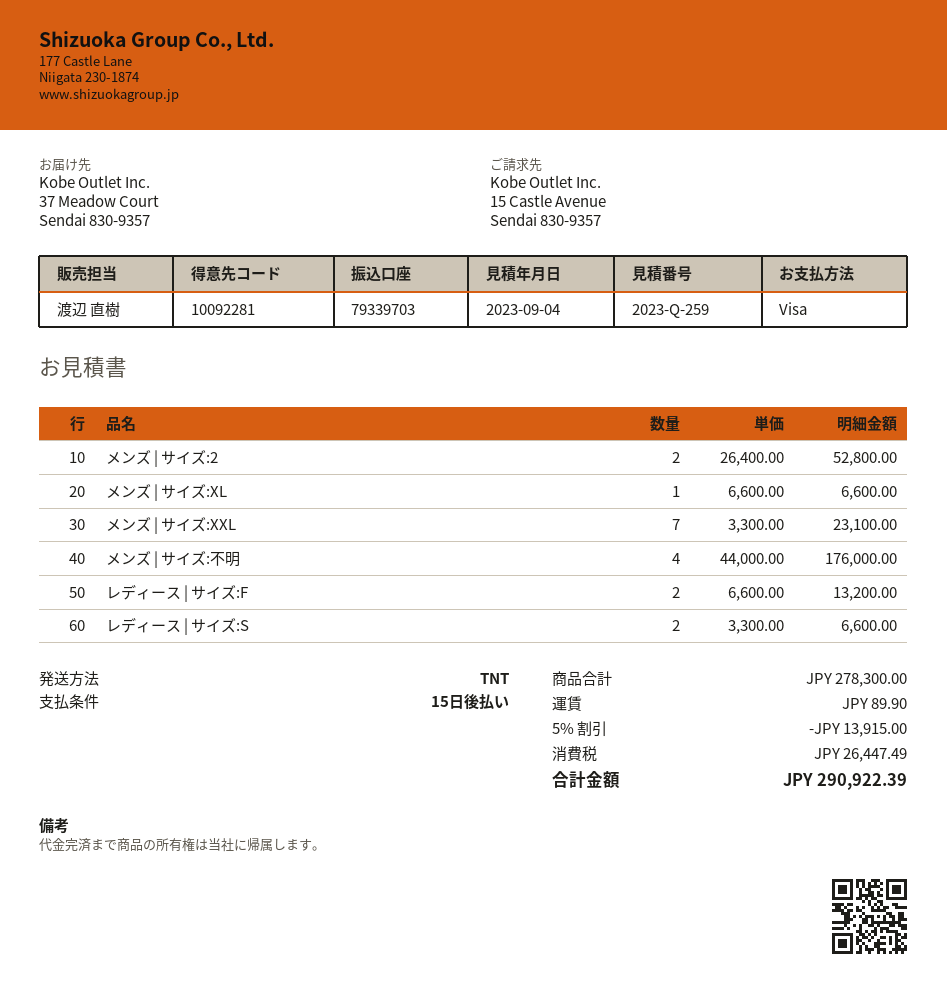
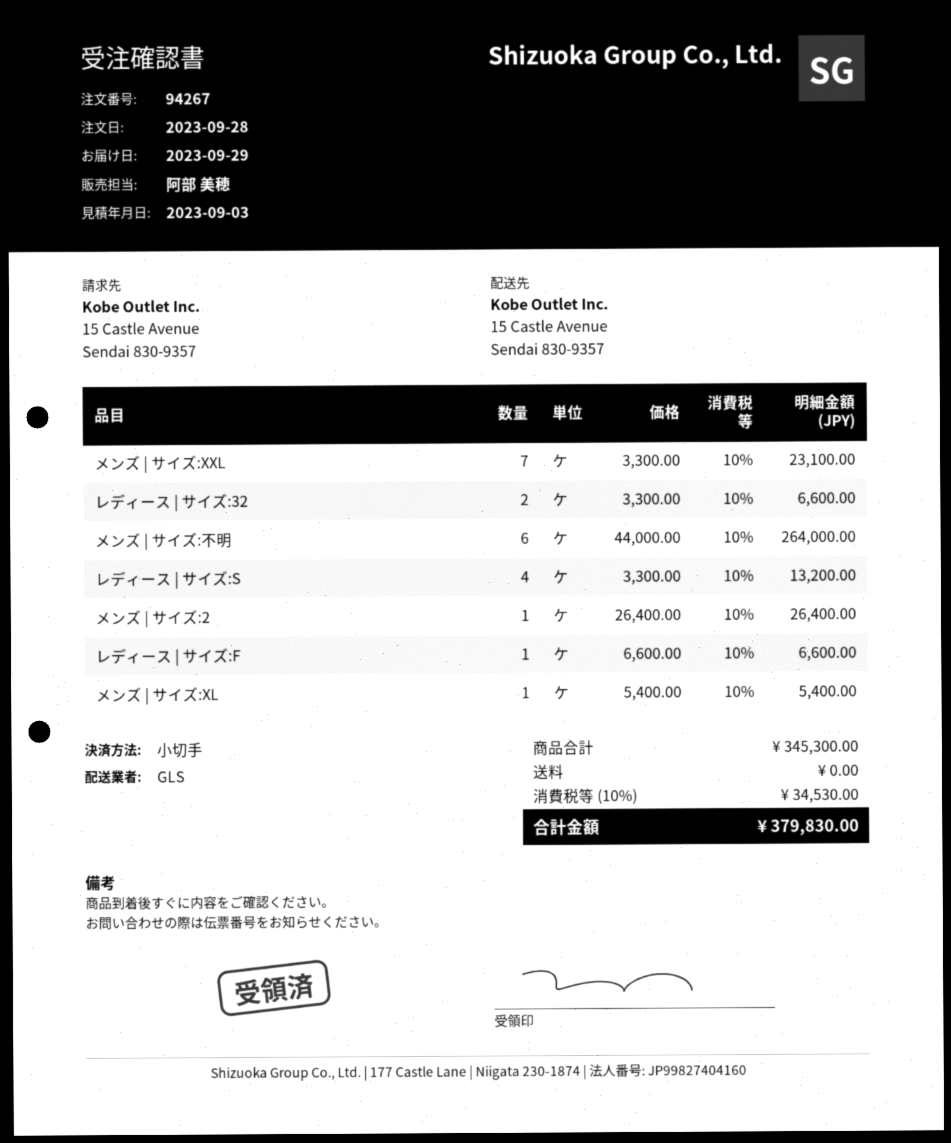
quote date: 2023-09-04 -> 2023-09-03
sales rep: 渡辺 直樹 -> 阿部 美穂
payment method: Visa -> cheque
shipping method: TNT -> GLS
ship to: 37 Meadow Court, Sendai 830-9357 -> 15 Castle Avenue, Sendai 830-9357
メンズ | サイズ:2: 2 x 26400.00 = 52800.00 -> 1 x 26400.00 = 26400.00
メンズ | サイズ:XL: 1 x 6600.00 = 6600.00 -> 1 x 5400.00 = 5400.00
メンズ | サイズ:不明: 4 x 44000.00 = 176000.00 -> 6 x 44000.00 = 264000.00
レディース | サイズ:F: 2 x 6600.00 = 13200.00 -> 1 x 6600.00 = 6600.00
レディース | サイズ:S: 2 x 3300.00 = 6600.00 -> 4 x 3300.00 = 13200.00
レディース | サイズ:32: none -> 2 x 3300.00 = 6600.00
subtotal: 278300.00 -> 345300.00
discount: 5% = 13915.00 -> none
shipping: 89.90 -> 0.00
tax: 26447.49 -> 34530.00
total: 290922.39 -> 379830.00

